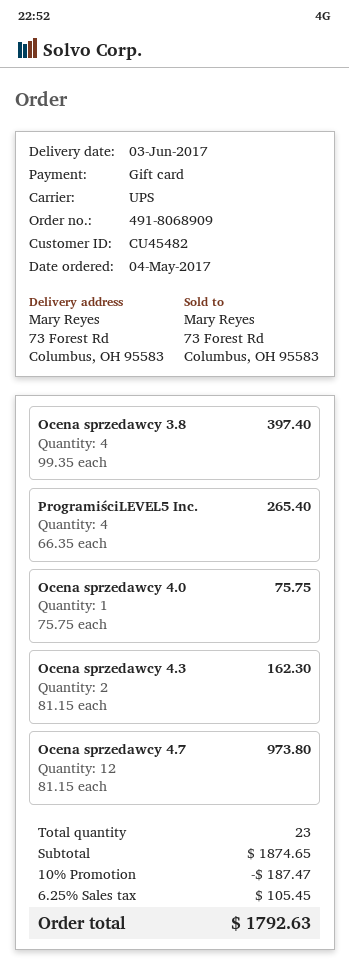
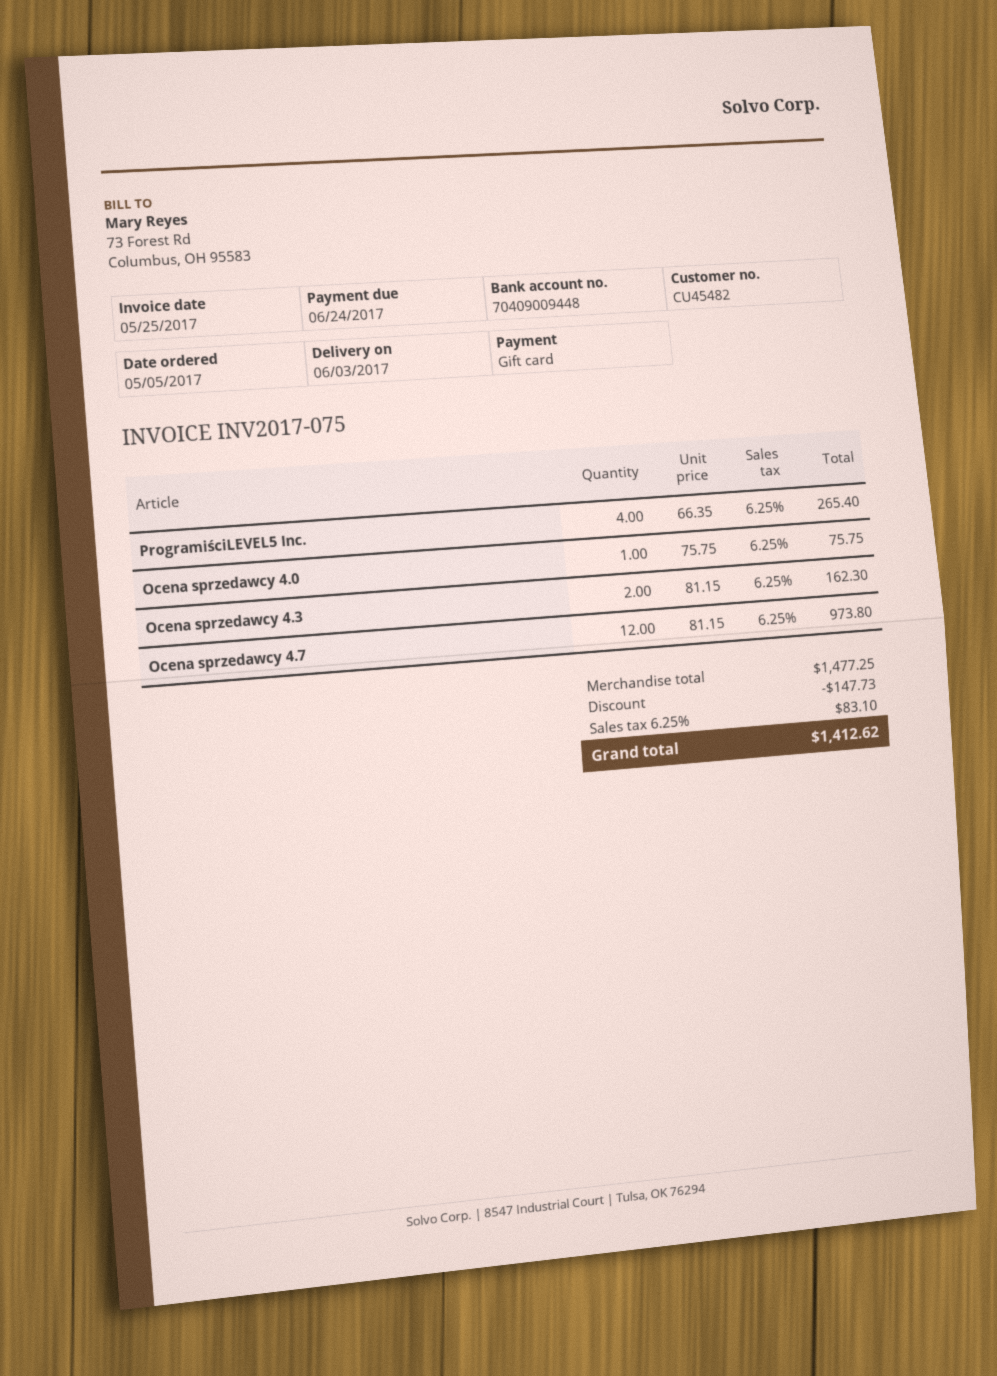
order date: 2017-05-04 -> 2017-05-05
Ocena sprzedawcy 3.8: 4 x 99.35 = 397.40 -> none
subtotal: 1874.65 -> 1477.25
discount: 187.47 -> 147.73
tax: 6.25% = 105.45 -> 6.25% = 83.10
total: 1792.63 -> 1412.62

